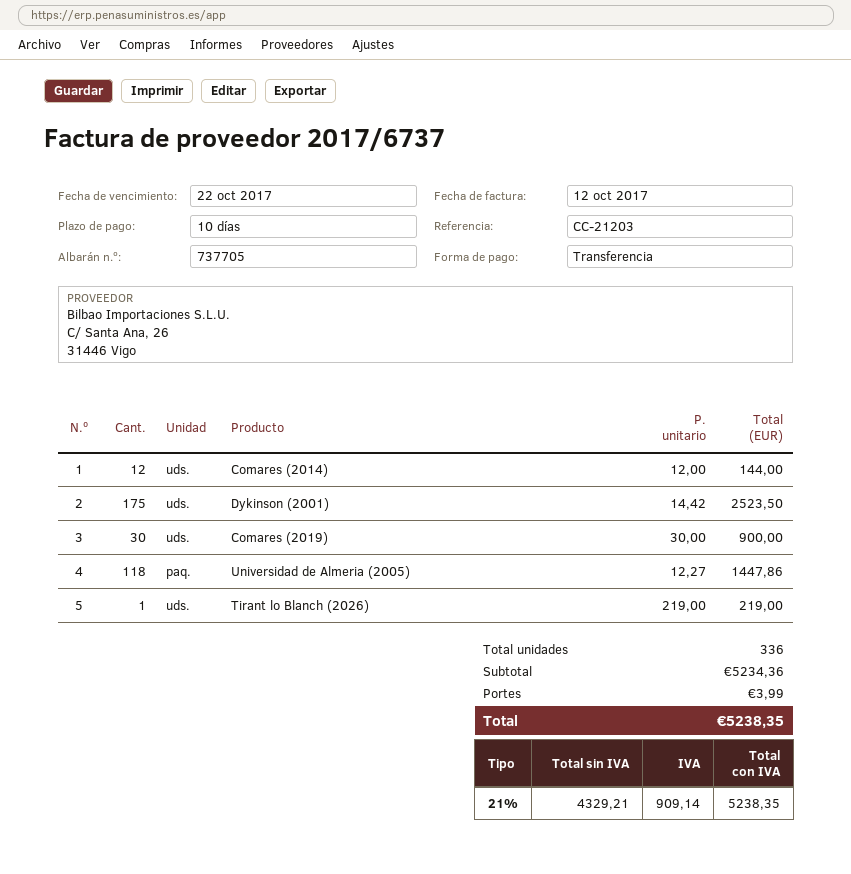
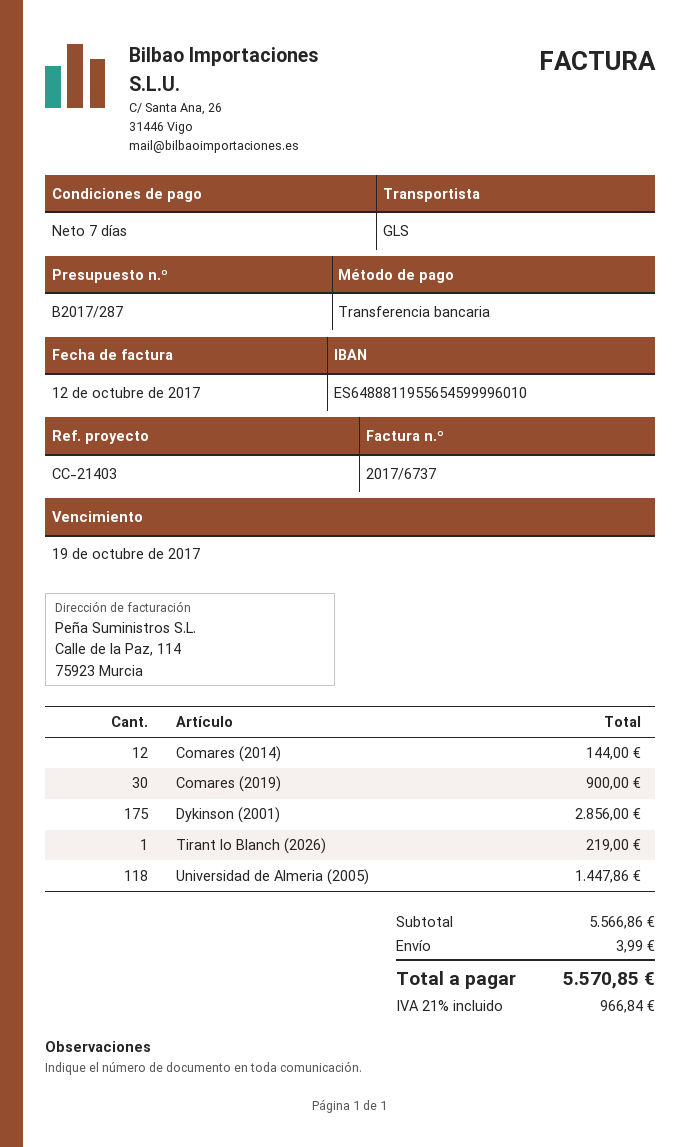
payment terms: 10 days -> 7 days
due date: 2017-10-22 -> 2017-10-19
reference: CC-21203 -> CC-21403
Dykinson (2001): 175 for 2523.50 -> 175 for 2856.00
subtotal: 5234.36 -> 5566.86
tax: 21% = 909.14 -> 21% = 966.84
total: 5238.35 -> 5570.85

